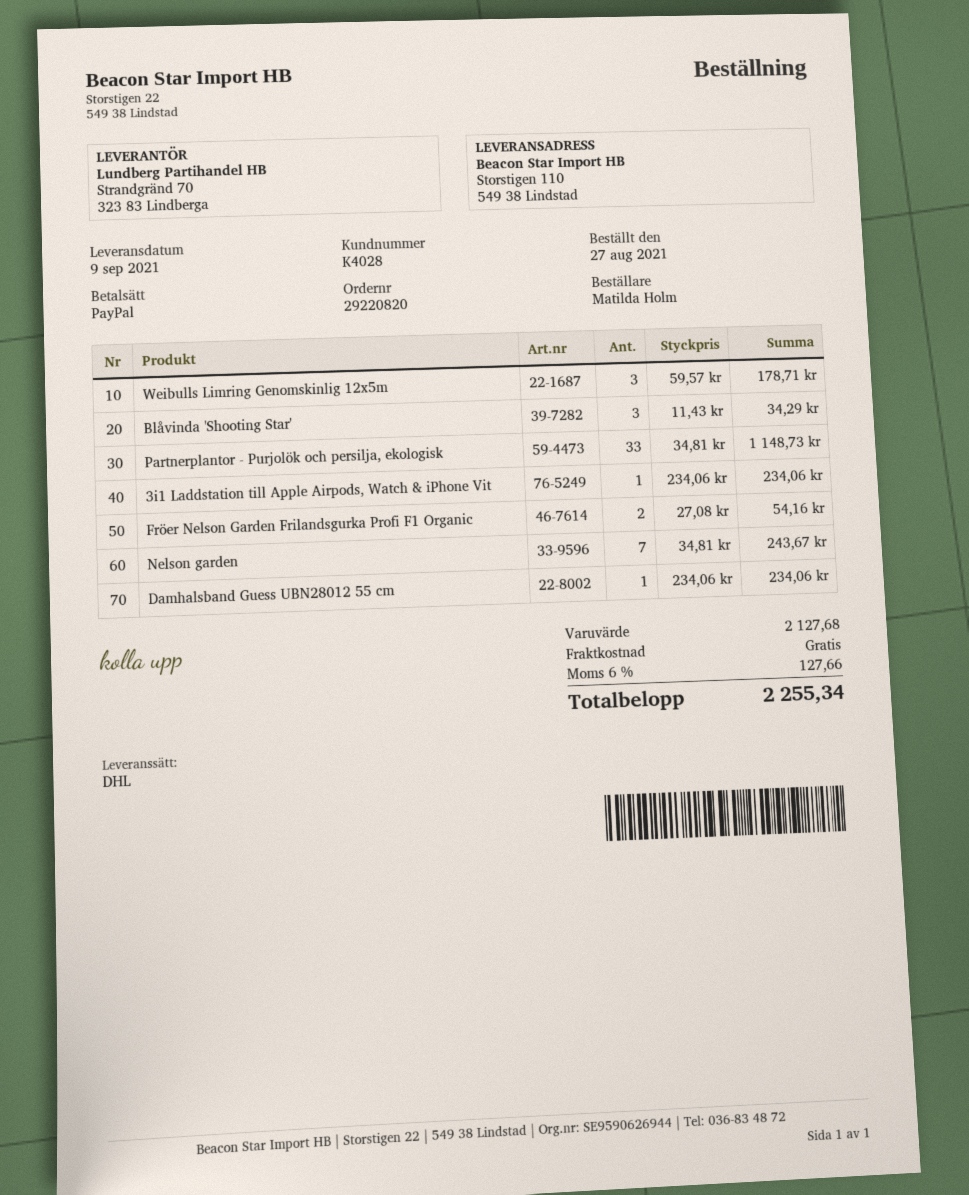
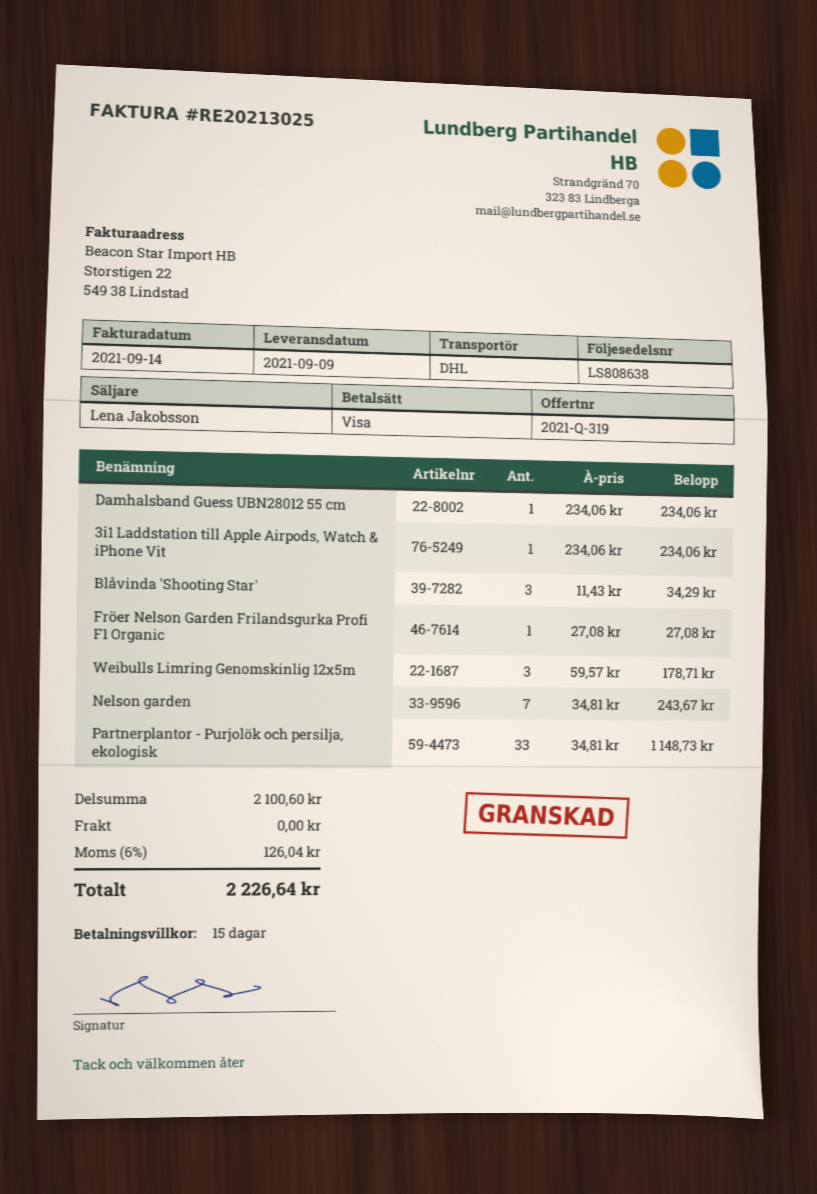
payment method: PayPal -> Visa
Fröer Nelson Garden Frilandsgurka Profi F1 Organic: 2 x 27.08 = 54.16 -> 1 x 27.08 = 27.08
subtotal: 2127.68 -> 2100.60
tax: 6% = 127.66 -> 6% = 126.04
total: 2255.34 -> 2226.64

